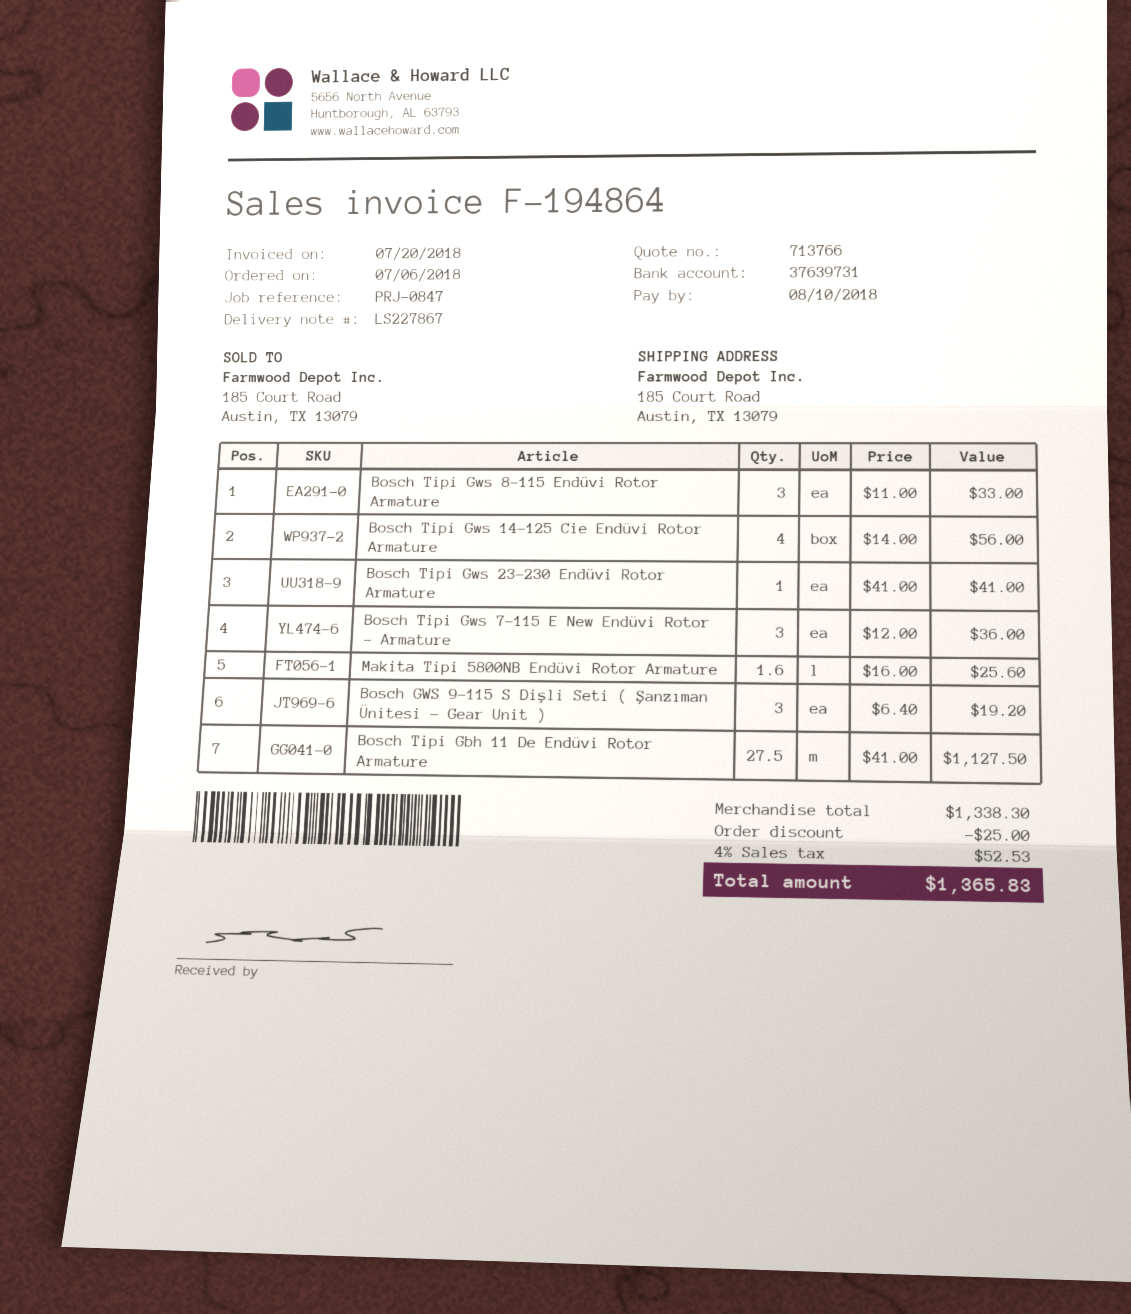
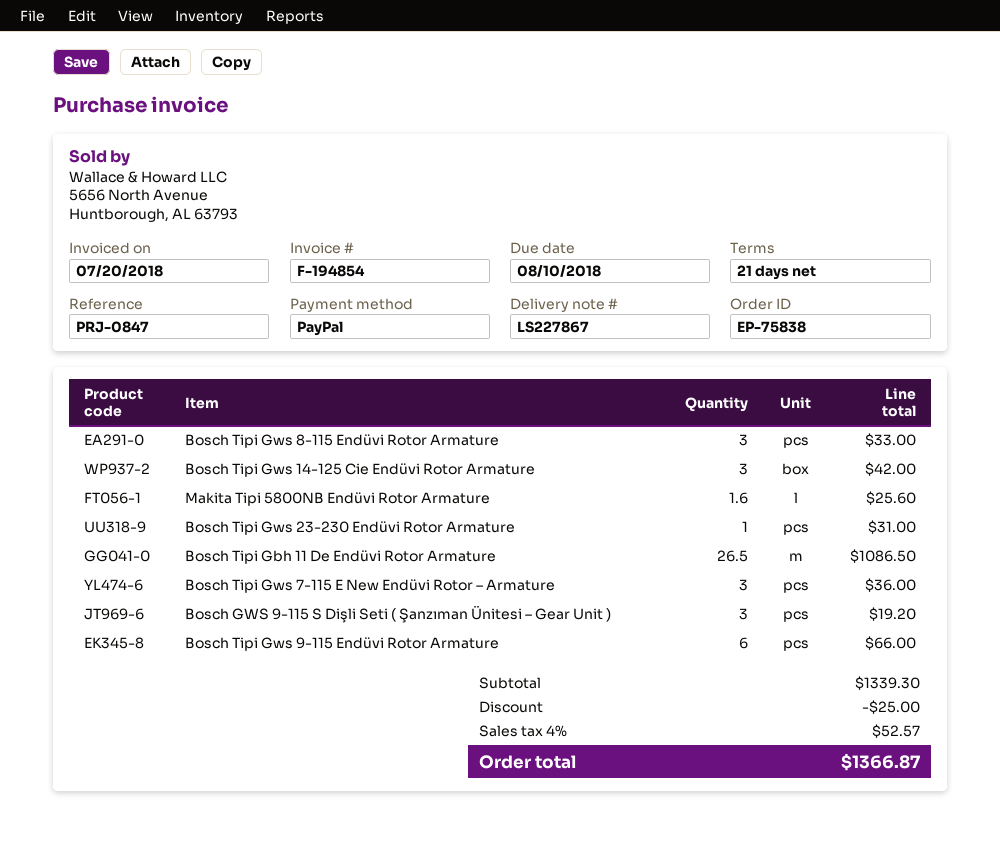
invoice number: F-194864 -> F-194854
Bosch Tipi Gws 14-125 Cie Endüvi Rotor Armature: 4 for 56.00 -> 3 for 42.00
Bosch Tipi Gws 23-230 Endüvi Rotor Armature: 1 for 41.00 -> 1 for 31.00
Bosch Tipi Gbh 11 De Endüvi Rotor Armature: 27.5 for 1127.50 -> 26.5 for 1086.50
Bosch Tipi Gws 9-115 Endüvi Rotor Armature: none -> 6 for 66.00
subtotal: 1338.30 -> 1339.30
tax: 4% = 52.53 -> 4% = 52.57
total: 1365.83 -> 1366.87

